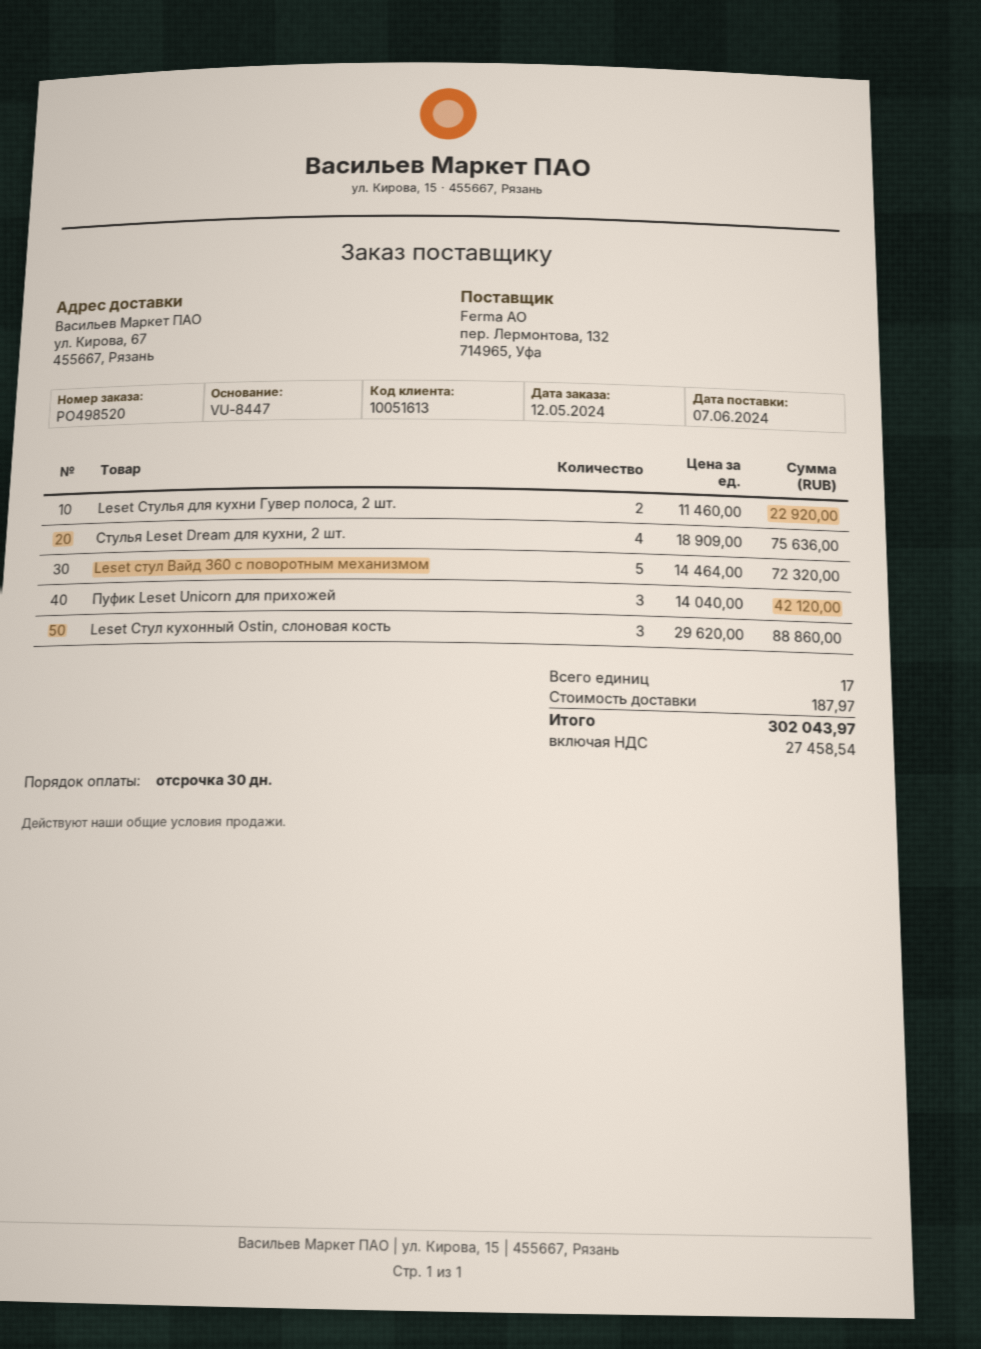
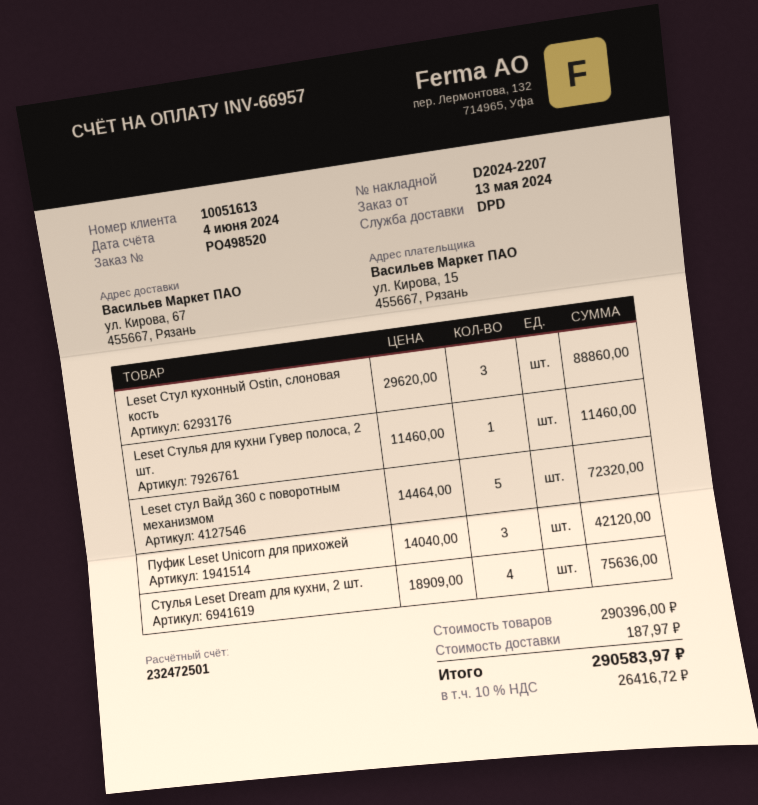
order date: 2024-05-12 -> 2024-05-13
Leset Стулья для кухни Гувер полоса, 2 шт.: 2 x 11460.00 = 22920.00 -> 1 x 11460.00 = 11460.00
tax: 27458.54 -> 26416.72
total: 302043.97 -> 290583.97

